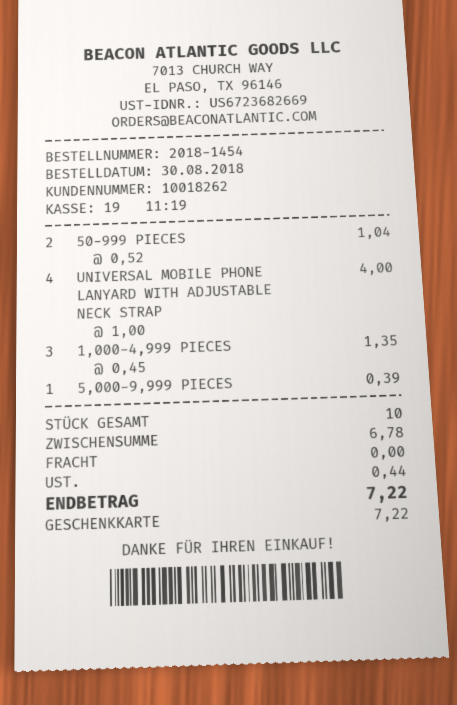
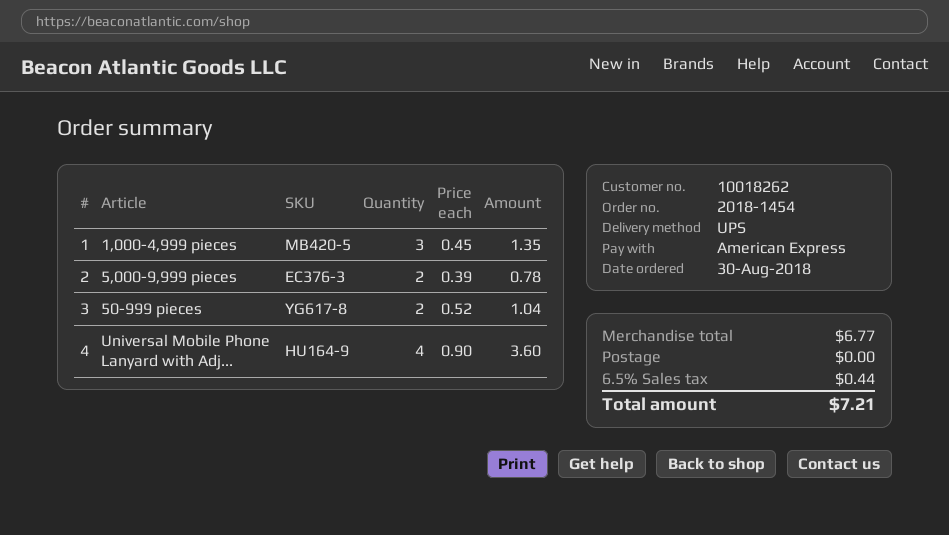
payment method: gift card -> American Express
UNIVERSAL MOBILE PHONE LANYARD WITH ADJUSTABLE NECK STRAP: 4 x 1.00 = 4.00 -> 4 x 0.90 = 3.60
5,000-9,999 PIECES: 1 x 0.39 = 0.39 -> 2 x 0.39 = 0.78
subtotal: 6.78 -> 6.77
total: 7.22 -> 7.21

